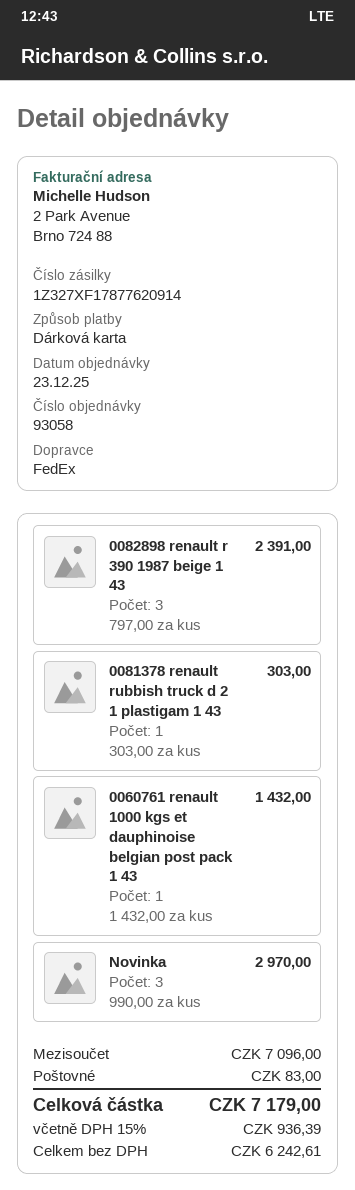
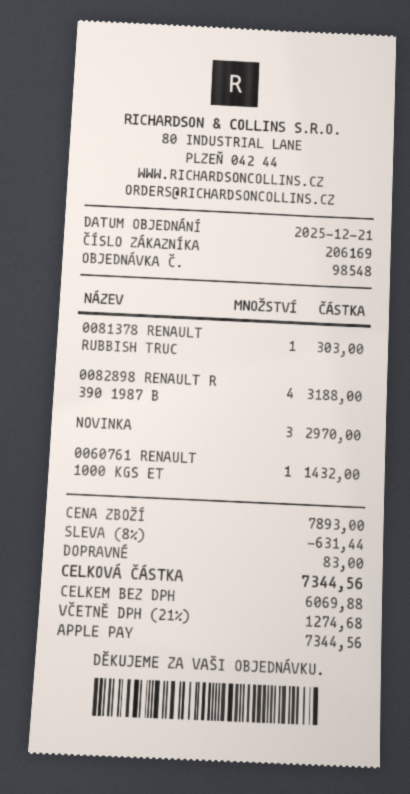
order number: 93058 -> 98548
order date: 2025-12-23 -> 2025-12-21
payment method: gift card -> Apple Pay
0082898 renault r 390 1987 beige 1 43: 3 for 2391.00 -> 4 for 3188.00
subtotal: 7096.00 -> 7893.00
discount: none -> 8% = 631.44
net: 6242.61 -> 6069.88
tax: 15% = 936.39 -> 21% = 1274.68
total: 7179.00 -> 7344.56

